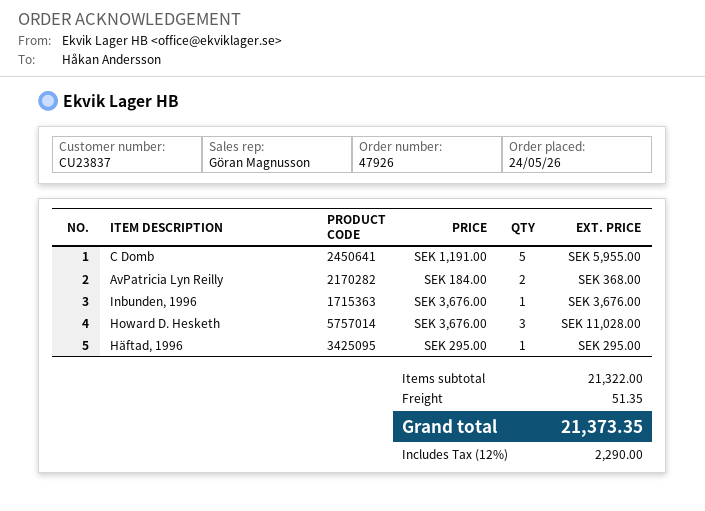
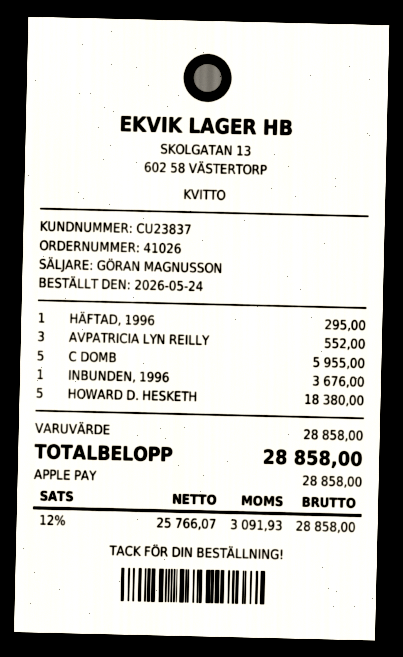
order number: 47926 -> 41026
AvPatricia Lyn Reilly: 2 for 368.00 -> 3 for 552.00
Howard D. Hesketh: 3 for 11028.00 -> 5 for 18380.00
subtotal: 21322.00 -> 28858.00
shipping: 51.35 -> none
tax: 12% = 2290.00 -> 12% = 3091.93
total: 21373.35 -> 28858.00

